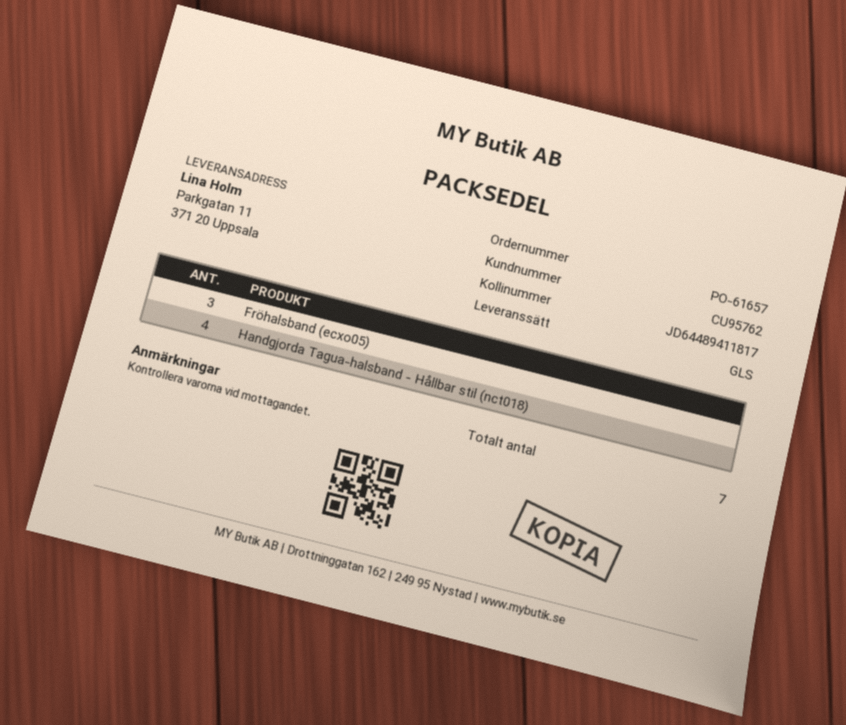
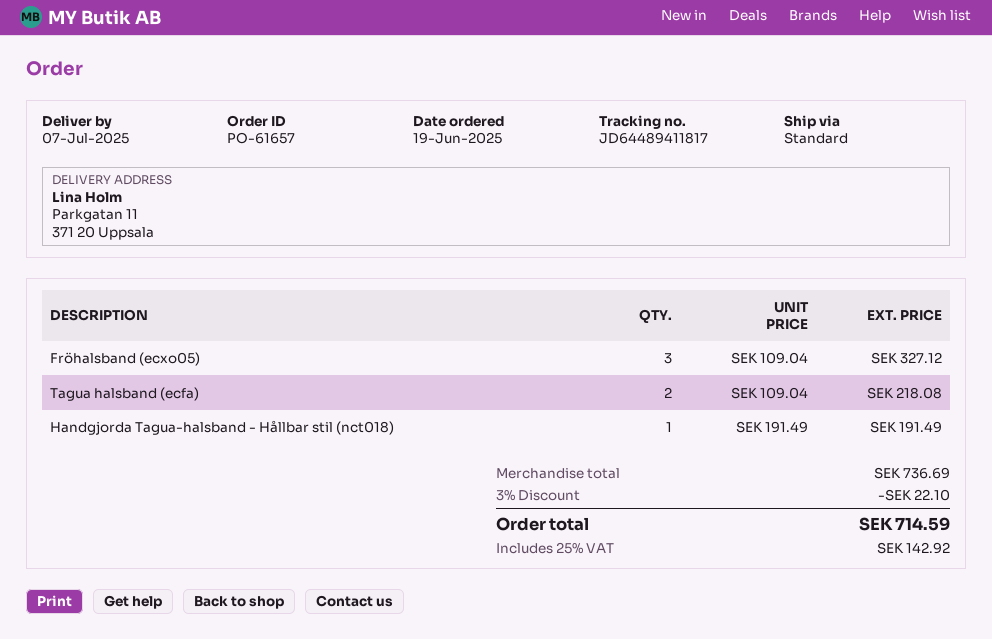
shipping method: GLS -> standard
Handgjorda Tagua-halsband - Hållbar stil (nct018): 4 -> 1
Tagua halsband (ecfa): none -> 2

